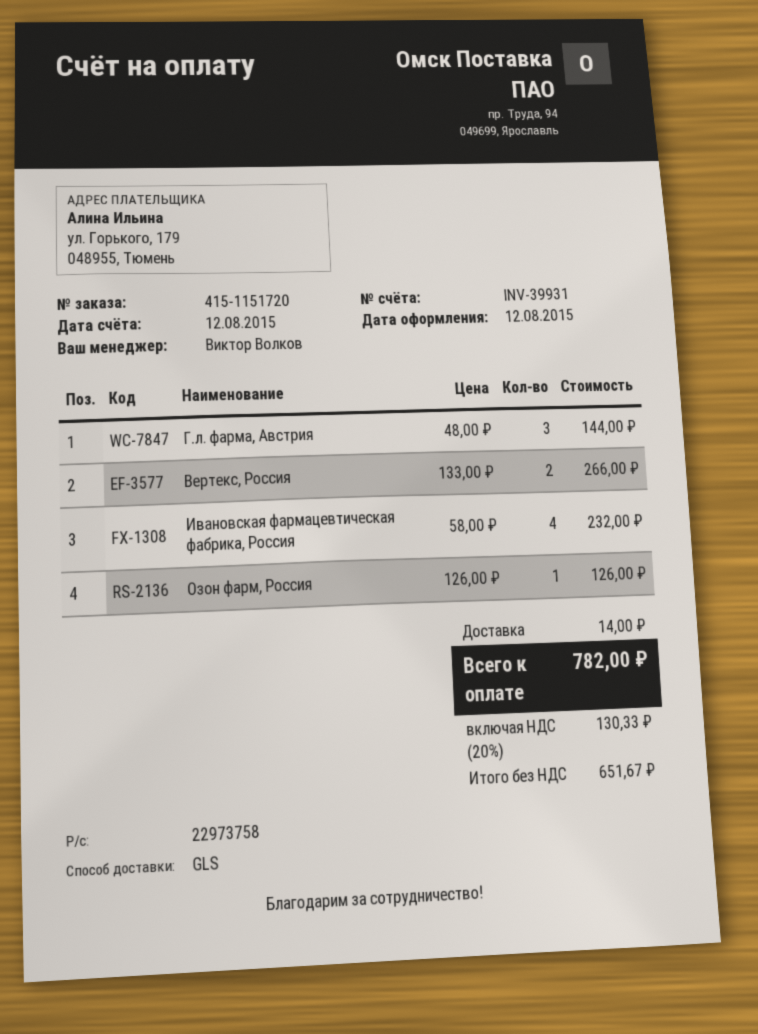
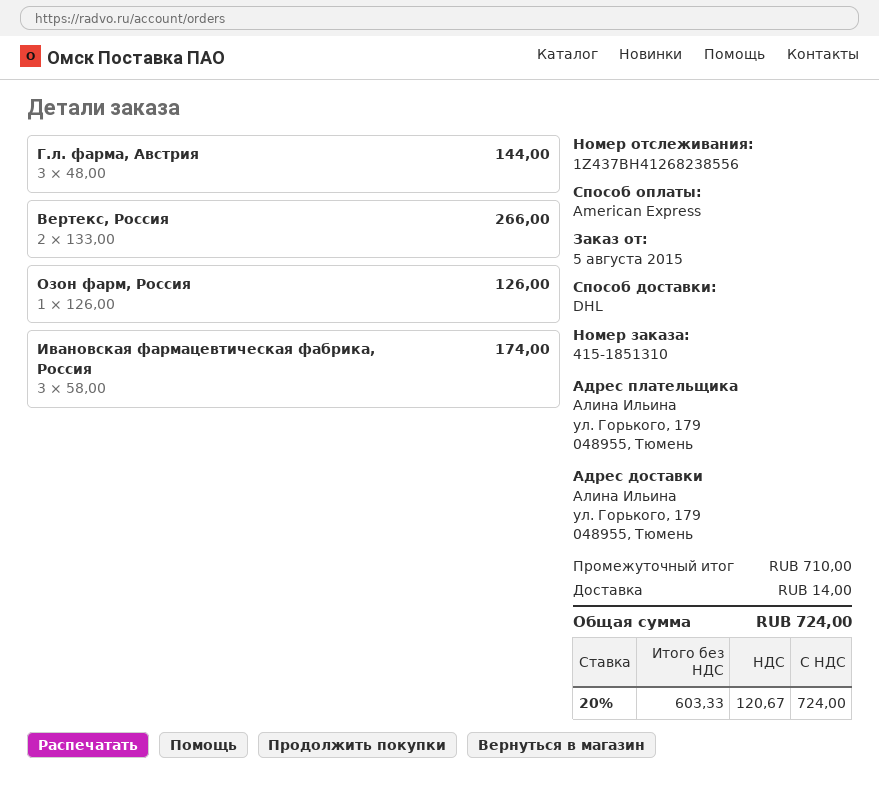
order number: 415-1151720 -> 415-1851310
order date: 2015-08-12 -> 2015-08-05
shipping method: GLS -> DHL
Ивановская фармацевтическая фабрика, Россия: 4 x 58.00 = 232.00 -> 3 x 58.00 = 174.00
net: 651.67 -> 603.33
tax: 20% = 130.33 -> 20% = 120.67
total: 782.00 -> 724.00

